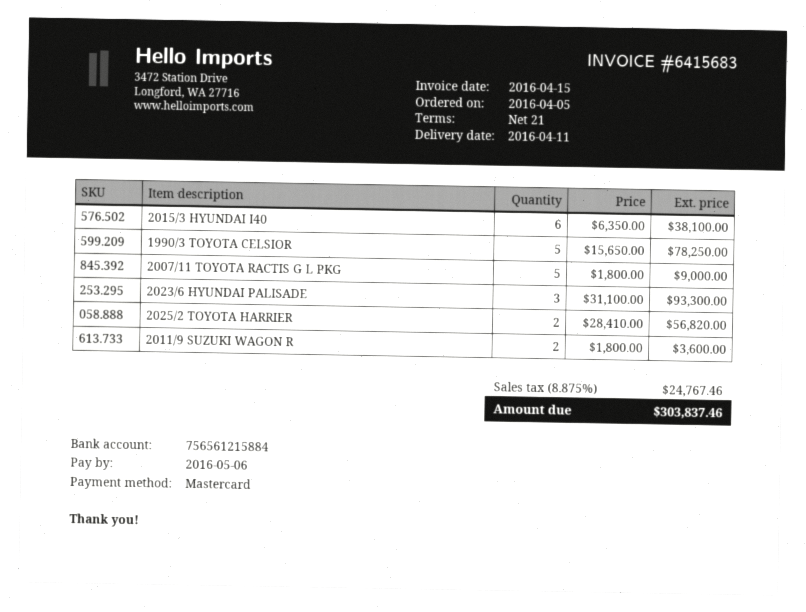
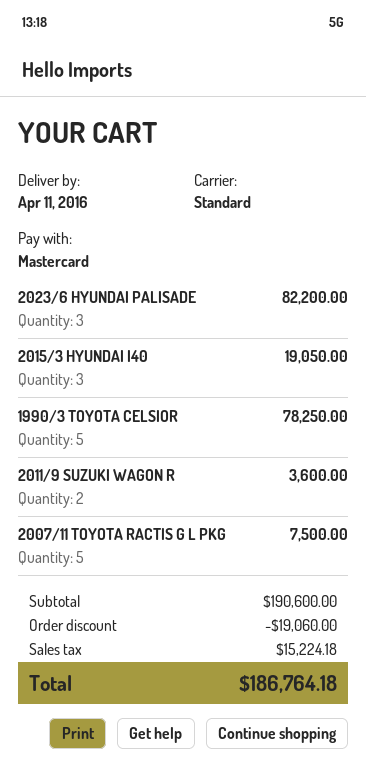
2015/3 HYUNDAI I40: 6 for 38100.00 -> 3 for 19050.00
2007/11 TOYOTA RACTIS G L PKG: 5 for 9000.00 -> 5 for 7500.00
2023/6 HYUNDAI PALISADE: 3 for 93300.00 -> 3 for 82200.00
2025/2 TOYOTA HARRIER: 2 for 56820.00 -> none
discount: none -> 19060.00
tax: 24767.46 -> 15224.18
total: 303837.46 -> 186764.18

